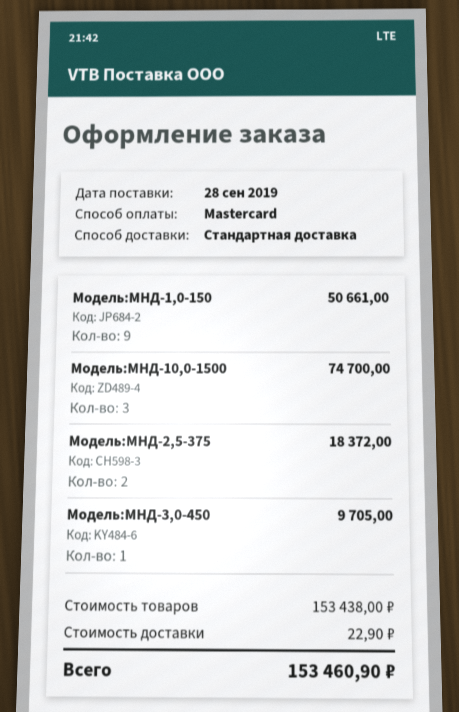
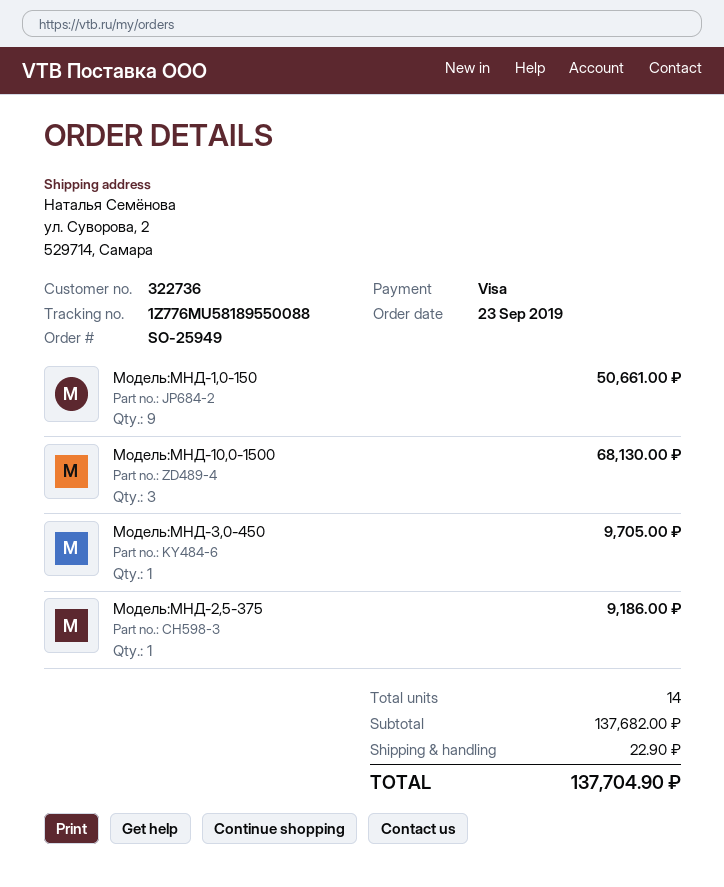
payment method: Mastercard -> Visa
Модель:МНД-10,0-1500: 3 for 74700.00 -> 3 for 68130.00
Модель:МНД-2,5-375: 2 for 18372.00 -> 1 for 9186.00
subtotal: 153438.00 -> 137682.00
total: 153460.90 -> 137704.90

